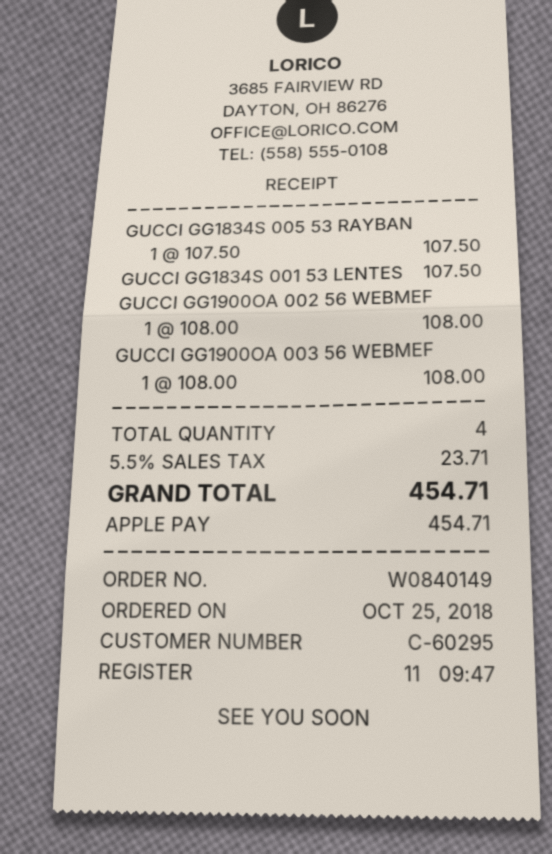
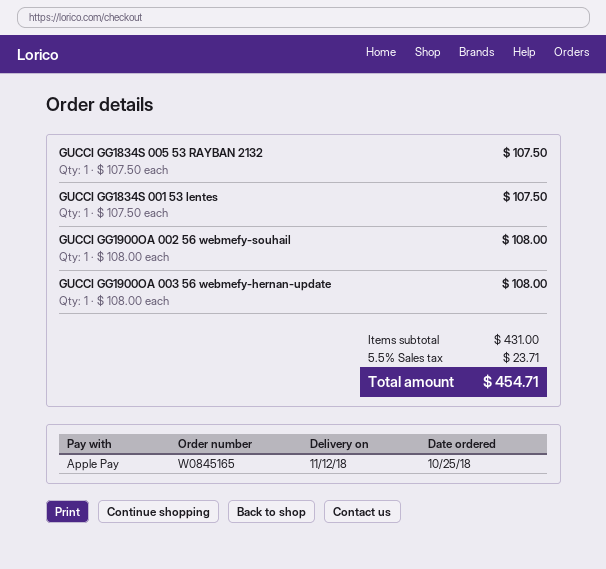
order number: W0840149 -> W0845165

